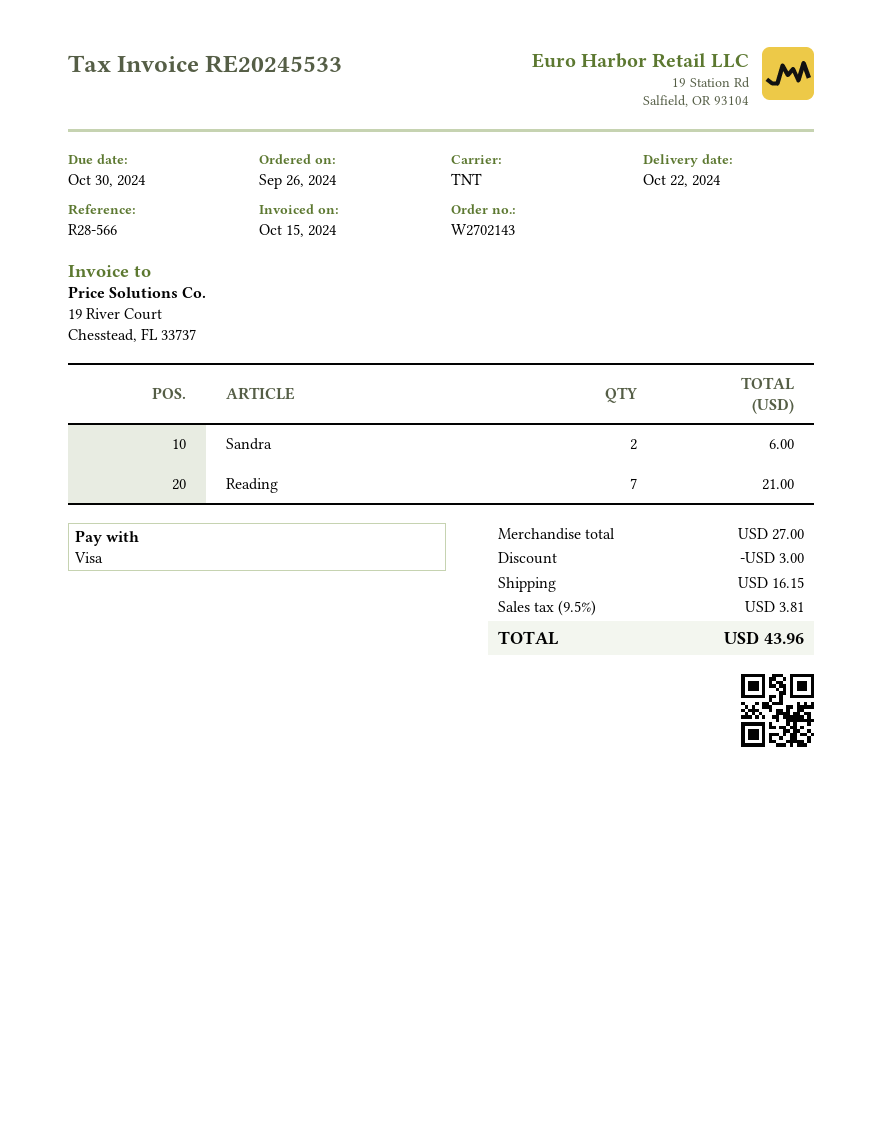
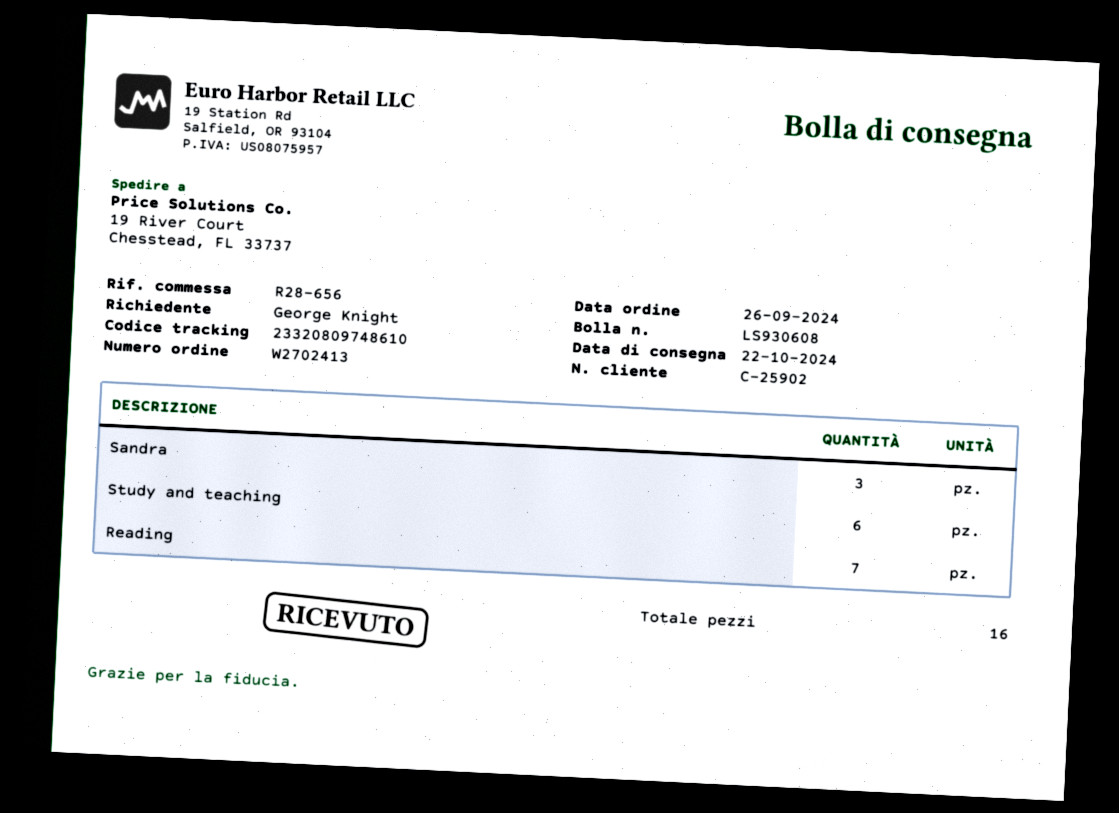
order number: W2702143 -> W2702413
reference: R28-566 -> R28-656
Sandra: 2 -> 3
Study and teaching: none -> 6

